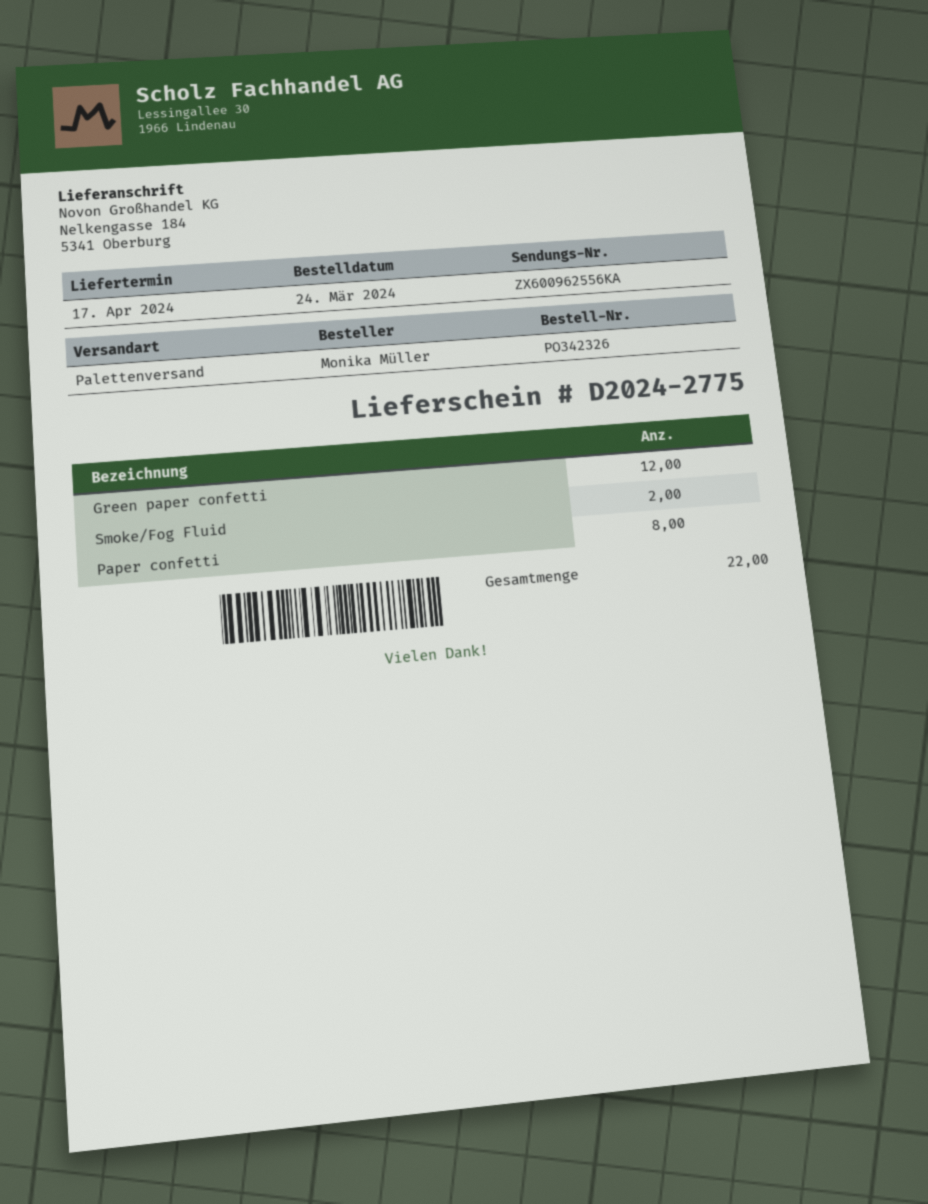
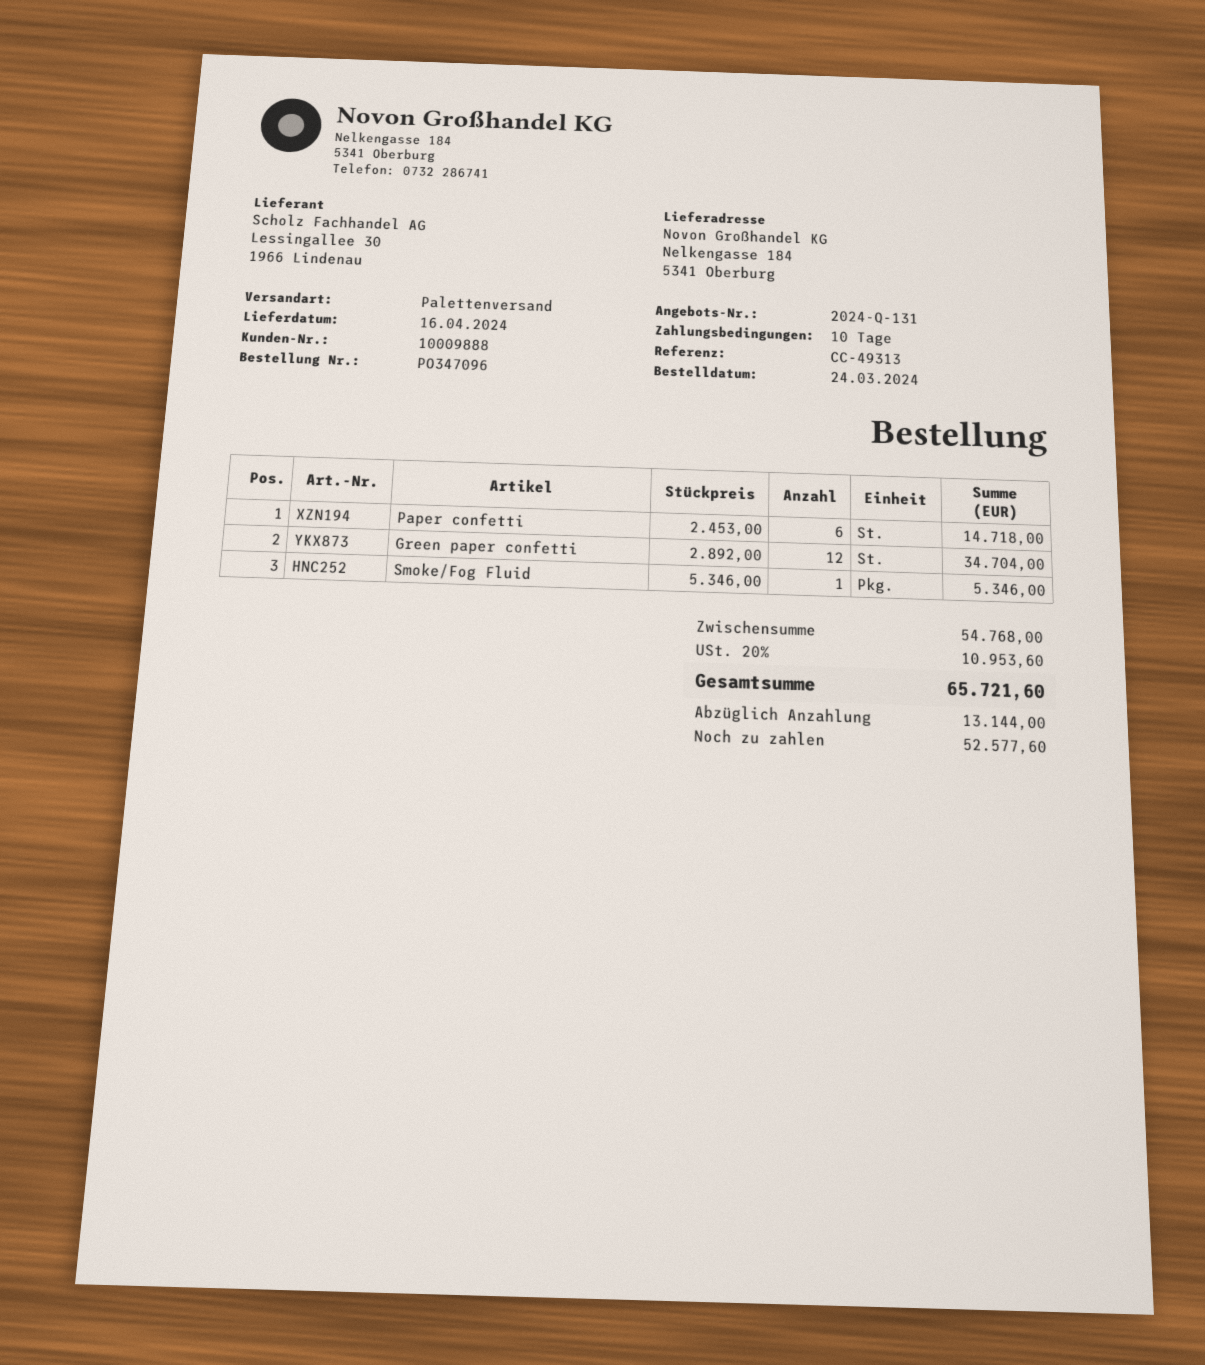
order number: PO342326 -> PO347096
delivery date: 2024-04-17 -> 2024-04-16
Smoke/Fog Fluid: 2 -> 1
Paper confetti: 8 -> 6

